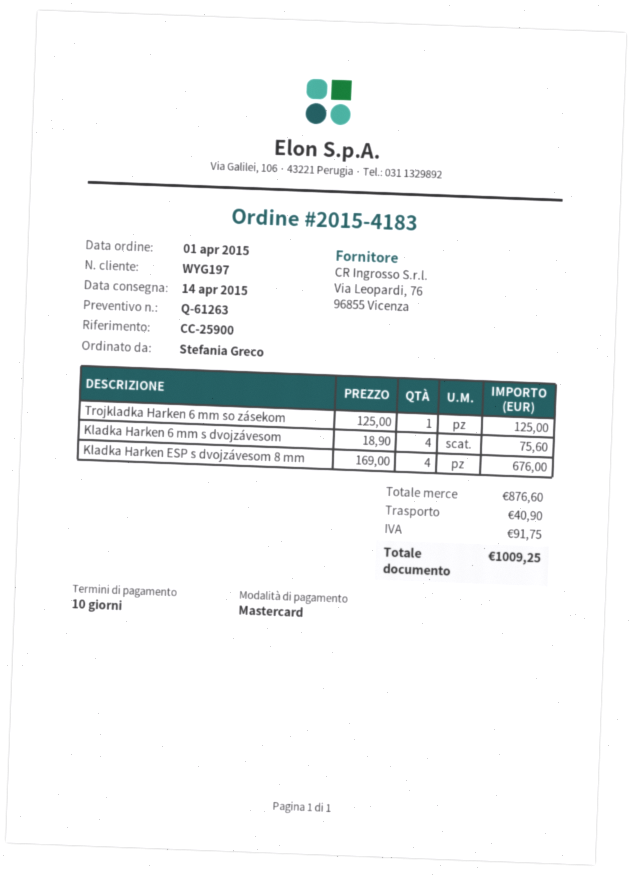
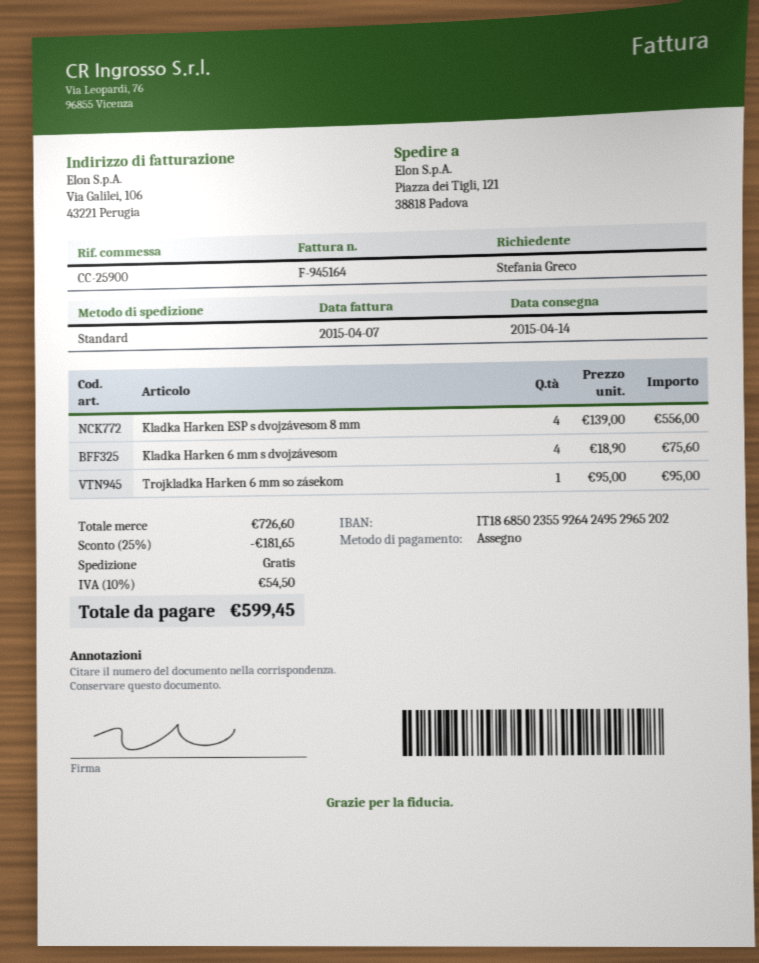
payment method: Mastercard -> cheque
Trojkladka Harken 6 mm so zásekom: 1 x 125.00 = 125.00 -> 1 x 95.00 = 95.00
Kladka Harken ESP s dvojzávesom 8 mm: 4 x 169.00 = 676.00 -> 4 x 139.00 = 556.00
subtotal: 876.60 -> 726.60
discount: none -> 25% = 181.65
shipping: 40.90 -> 0.00
tax: 91.75 -> 54.50
total: 1009.25 -> 599.45

